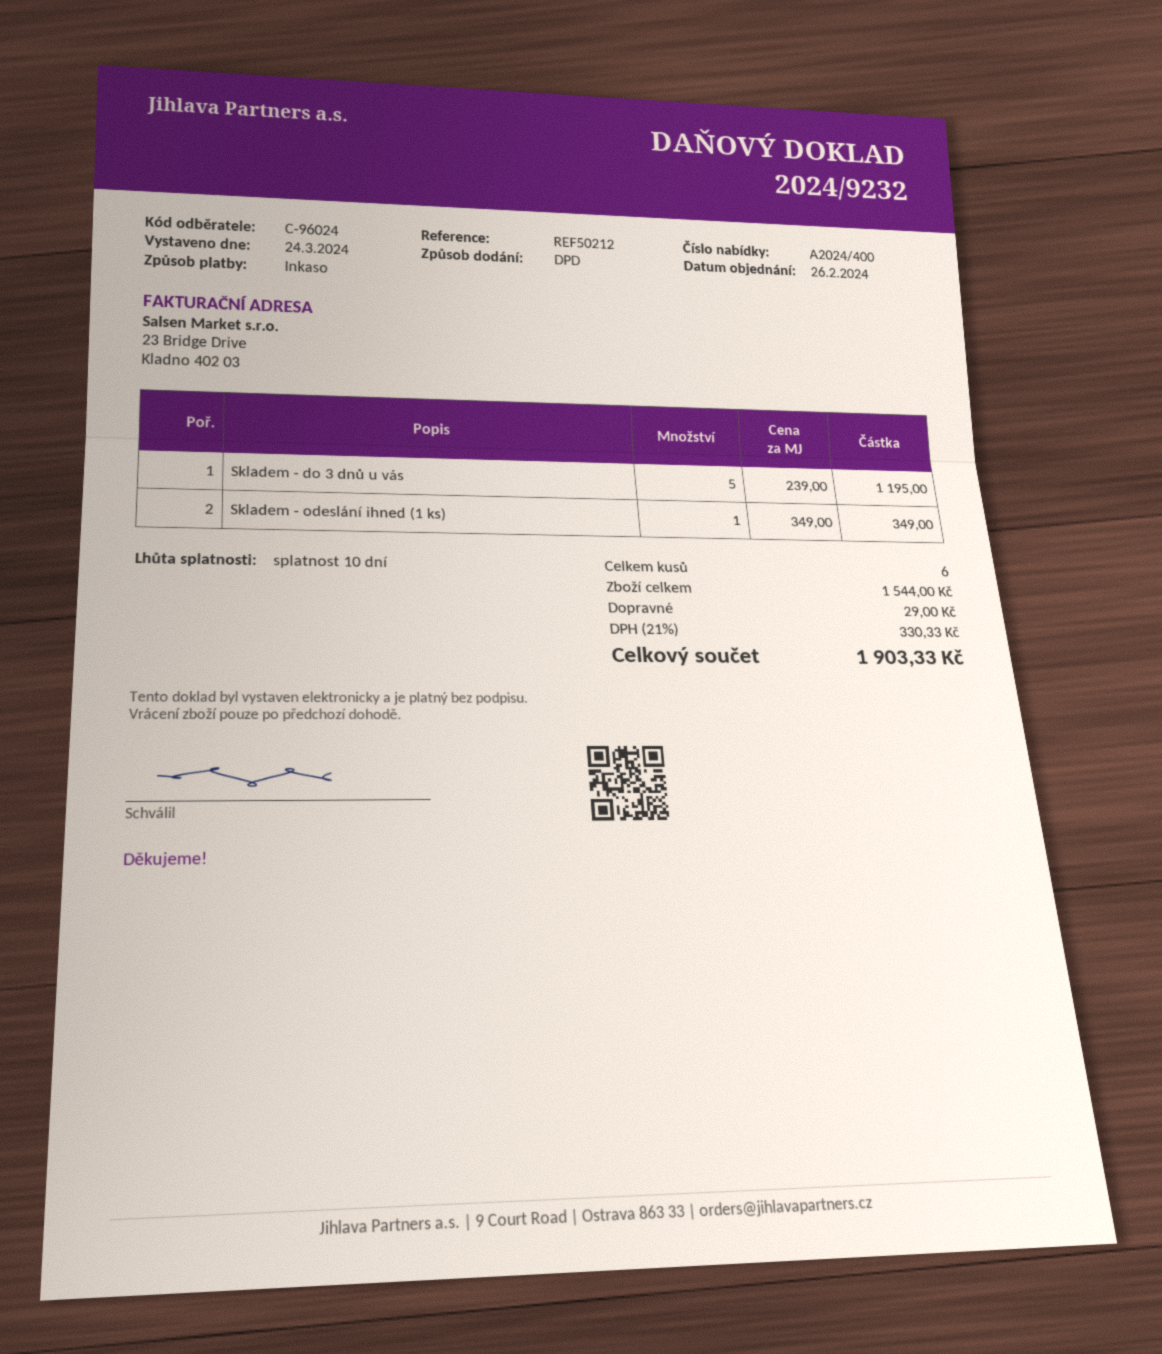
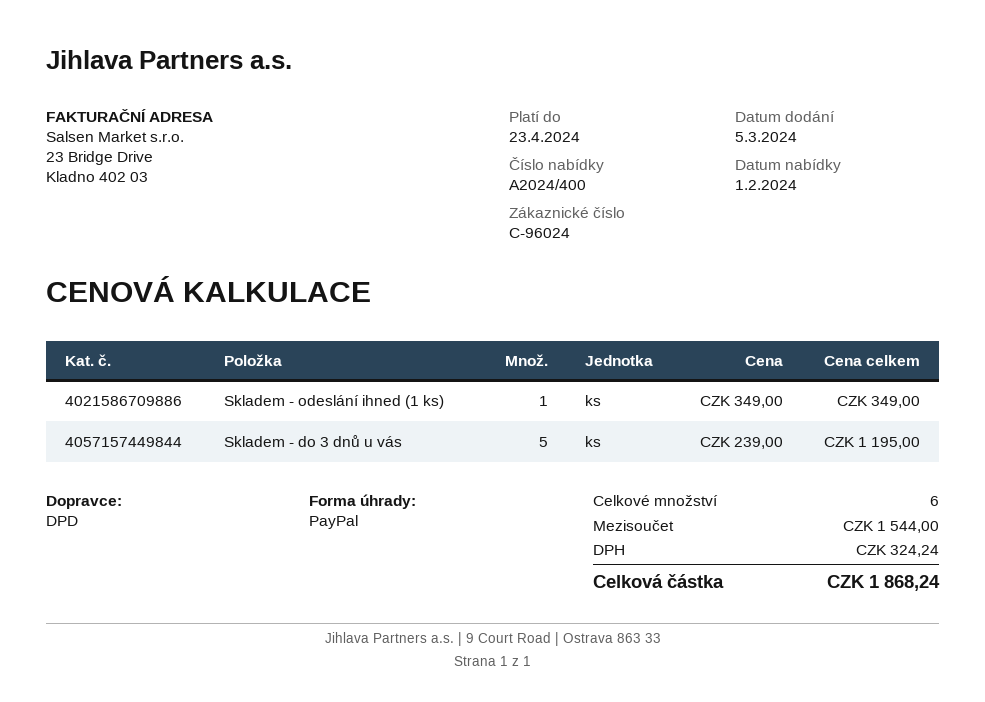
payment method: direct debit -> PayPal
shipping: 29.00 -> none
tax: 330.33 -> 324.24
total: 1903.33 -> 1868.24

